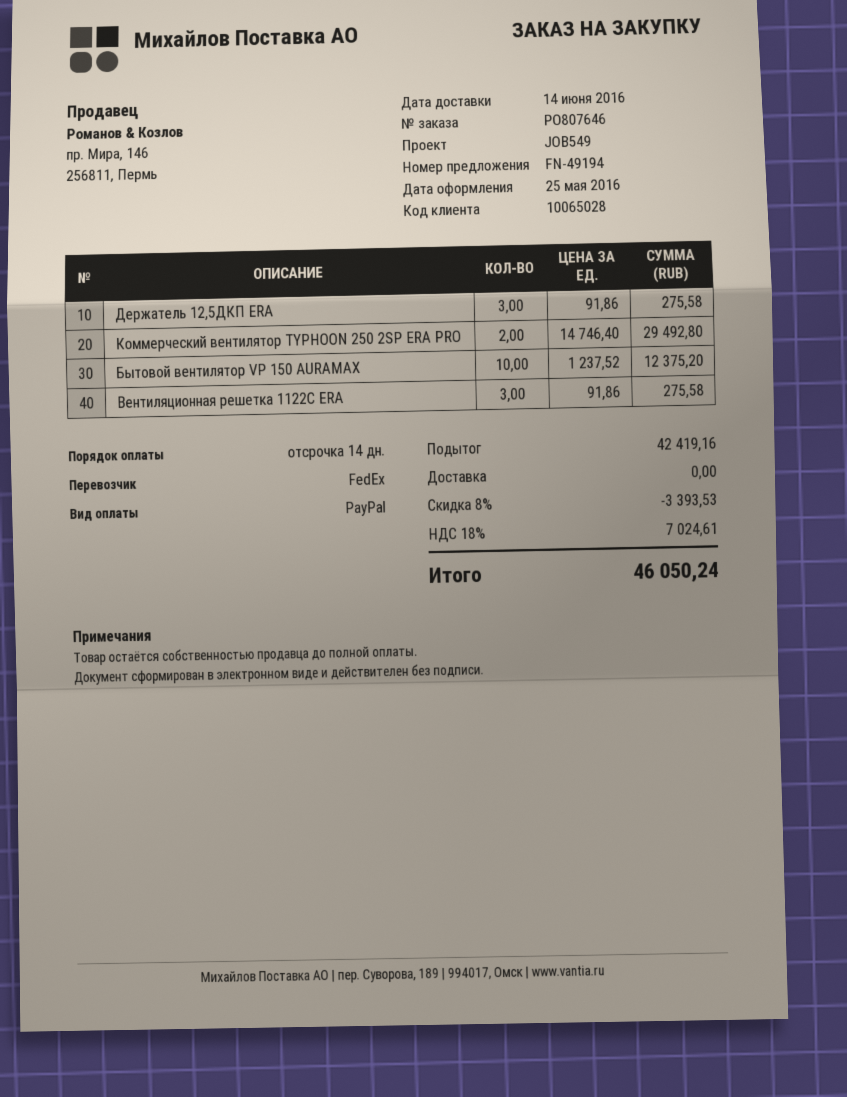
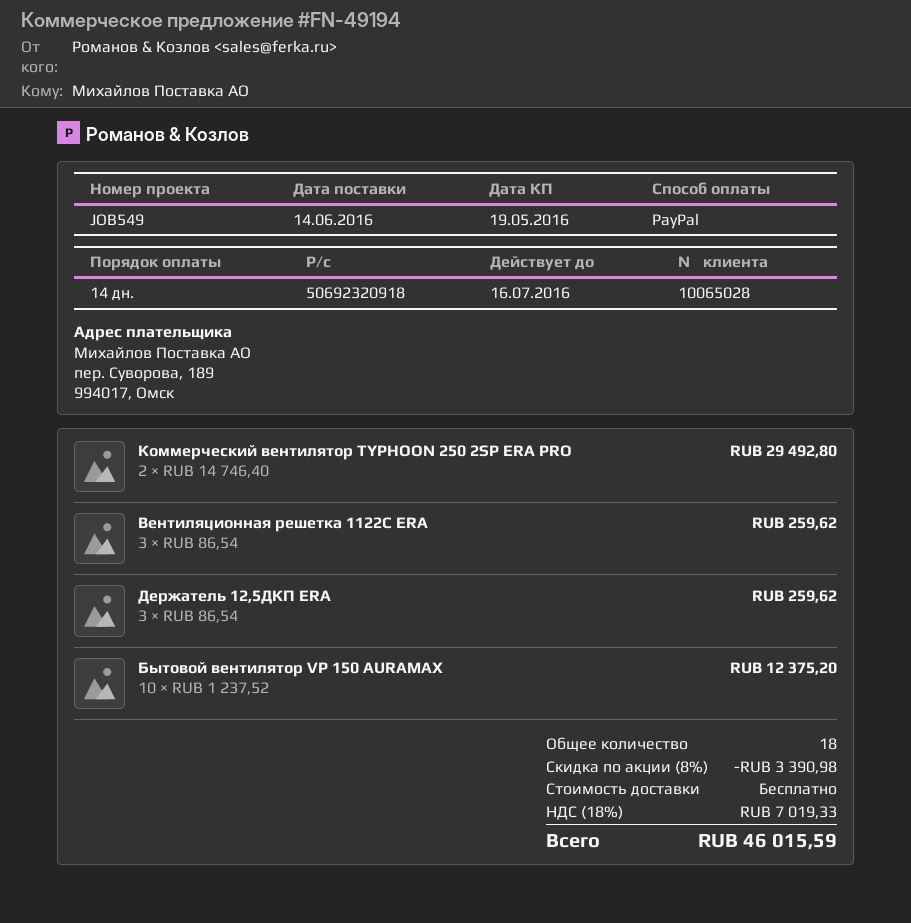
Держатель 12,5ДКП ERA: 3 x 91.86 = 275.58 -> 3 x 86.54 = 259.62
Вентиляционная решетка 1122С ERA: 3 x 91.86 = 275.58 -> 3 x 86.54 = 259.62
discount: 8% = 3393.53 -> 8% = 3390.98
tax: 18% = 7024.61 -> 18% = 7019.33
total: 46050.24 -> 46015.59

